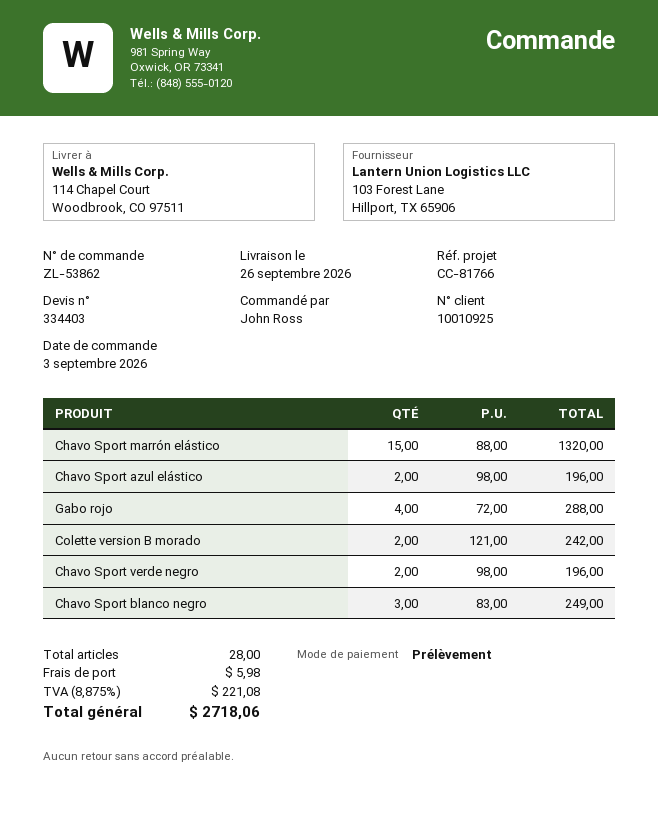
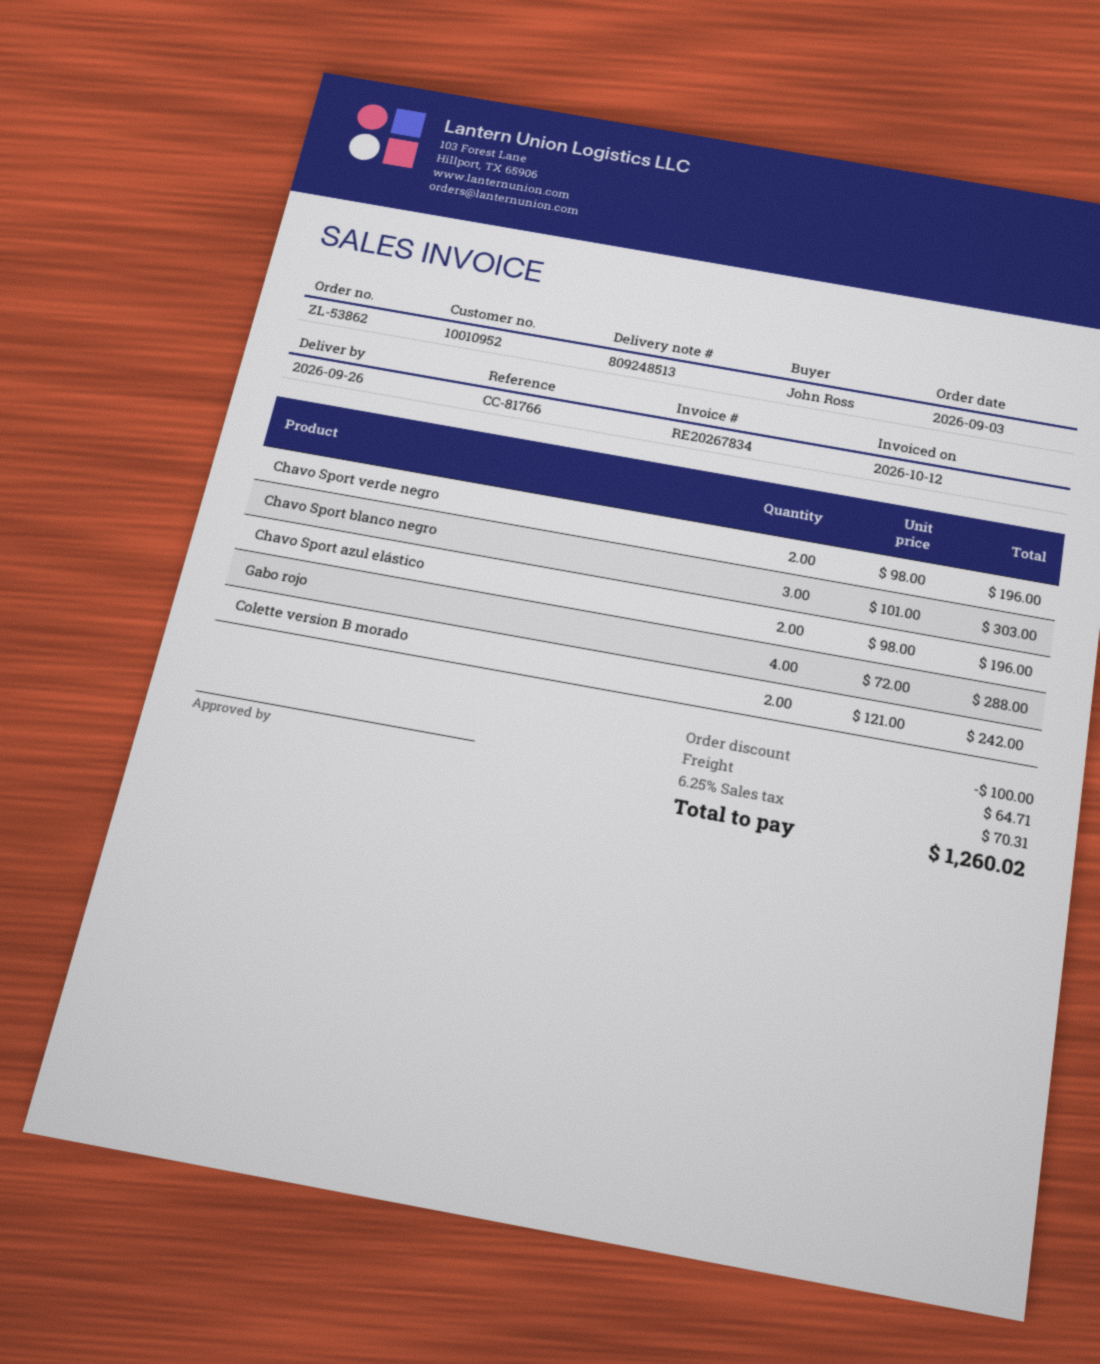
customer number: 10010925 -> 10010952
Chavo Sport marrón elástico: 15 x 88.00 = 1320.00 -> none
Chavo Sport blanco negro: 3 x 83.00 = 249.00 -> 3 x 101.00 = 303.00
discount: none -> 100.00
shipping: 5.98 -> 64.71
tax: 8.875% = 221.08 -> 6.25% = 70.31
total: 2718.06 -> 1260.02

